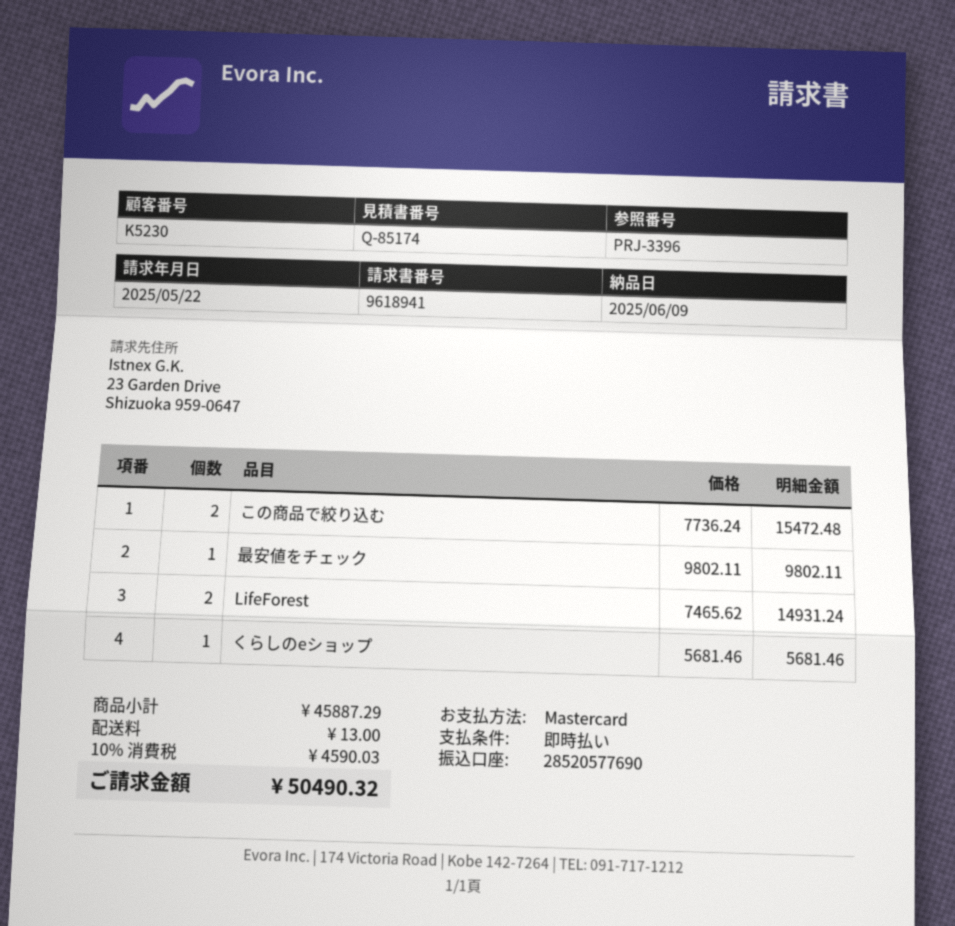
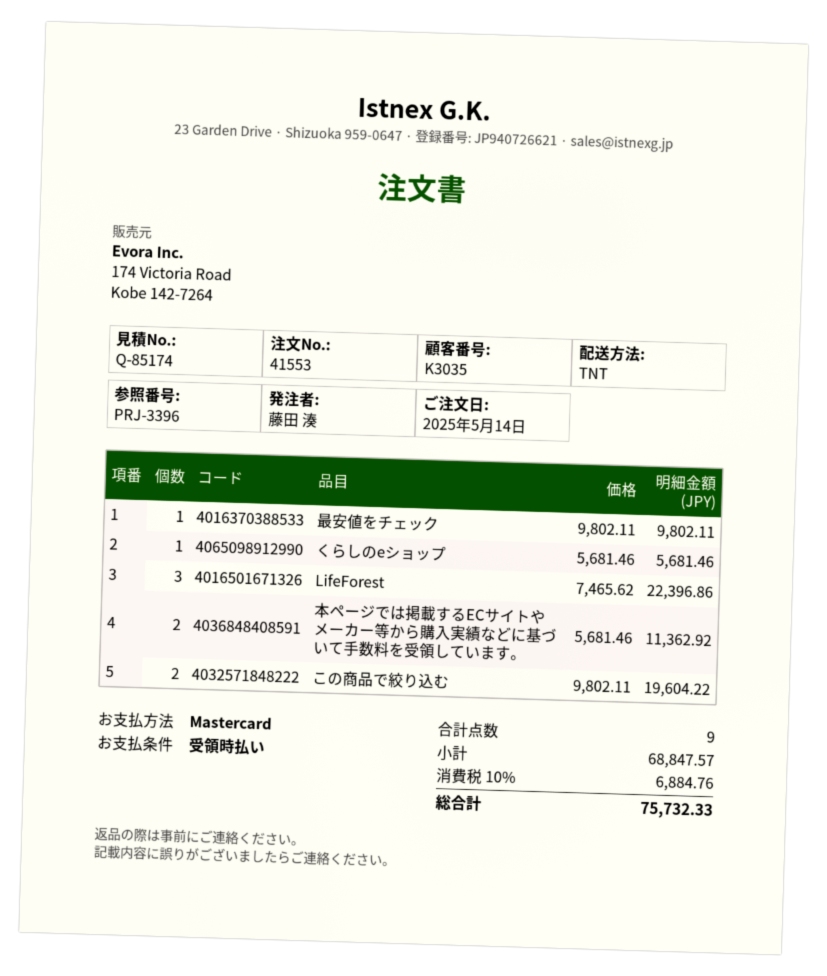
customer number: K5230 -> K3035
この商品で絞り込む: 2 x 7736.24 = 15472.48 -> 2 x 9802.11 = 19604.22
LifeForest: 2 x 7465.62 = 14931.24 -> 3 x 7465.62 = 22396.86
本ページでは掲載するECサイトやメーカー等から購入実績などに基づいて手数料を受領しています。: none -> 2 x 5681.46 = 11362.92
subtotal: 45887.29 -> 68847.57
shipping: 13.00 -> none
tax: 10% = 4590.03 -> 10% = 6884.76
total: 50490.32 -> 75732.33

